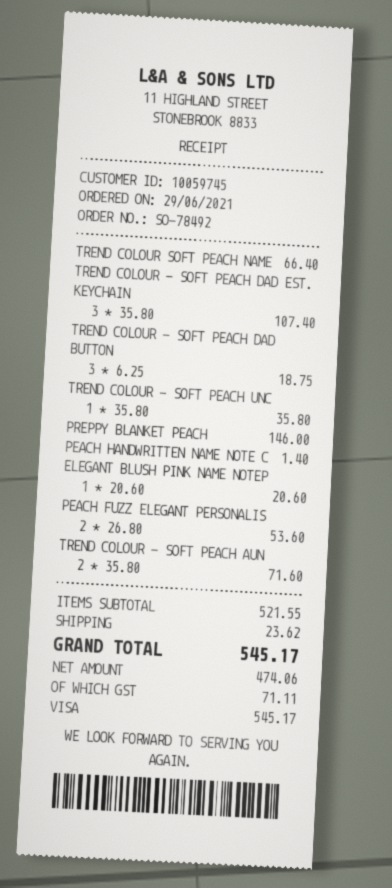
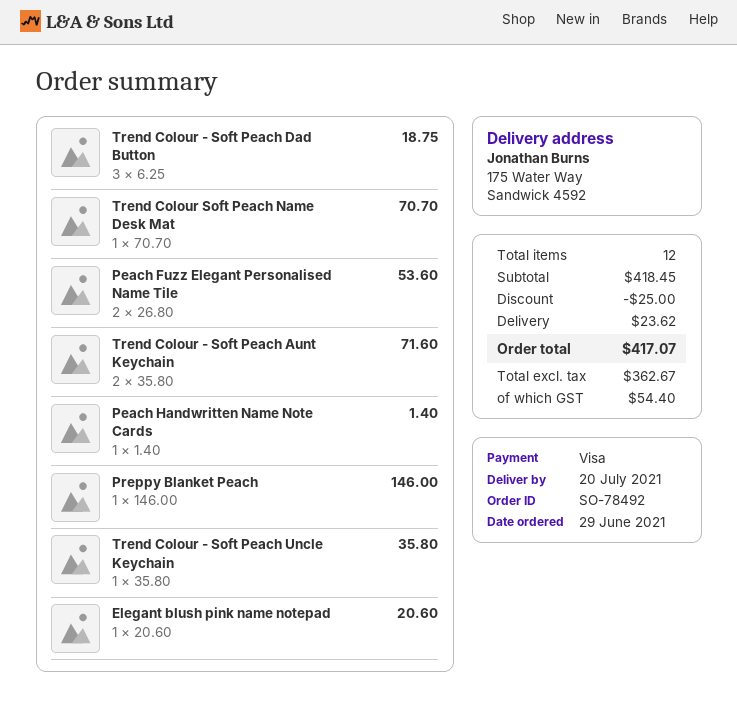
TREND COLOUR SOFT PEACH NAME: 1 x 66.40 = 66.40 -> 1 x 70.70 = 70.70
TREND COLOUR - SOFT PEACH DAD EST. KEYCHAIN: 3 x 35.80 = 107.40 -> none
subtotal: 521.55 -> 418.45
discount: none -> 25.00
net: 474.06 -> 362.67
tax: 71.11 -> 54.40
total: 545.17 -> 417.07

